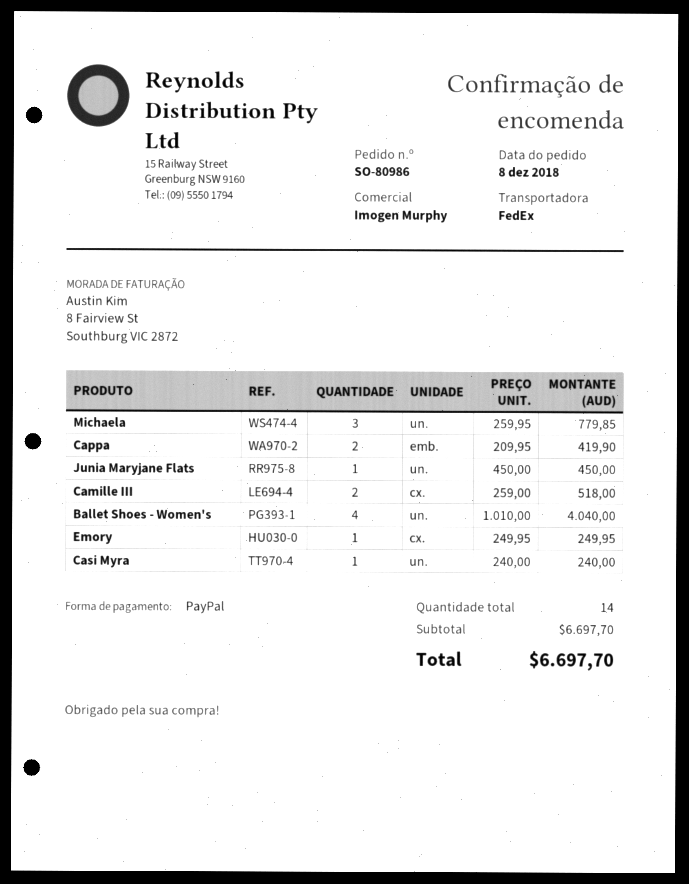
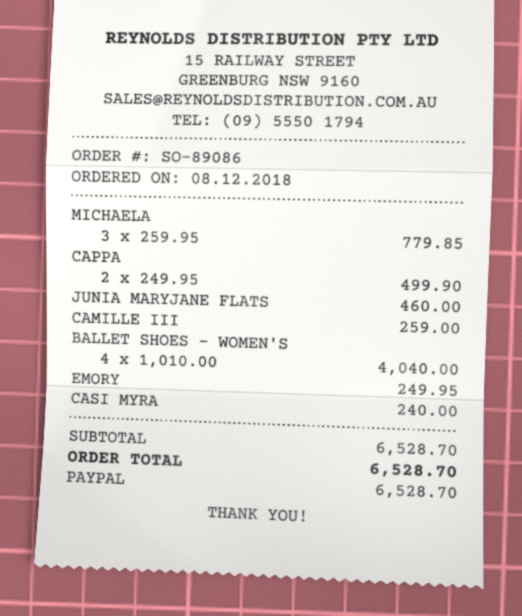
order number: SO-80986 -> SO-89086
Cappa: 2 x 209.95 = 419.90 -> 2 x 249.95 = 499.90
Junia Maryjane Flats: 1 x 450.00 = 450.00 -> 1 x 460.00 = 460.00
Camille III: 2 x 259.00 = 518.00 -> 1 x 259.00 = 259.00
subtotal: 6697.70 -> 6528.70
total: 6697.70 -> 6528.70

